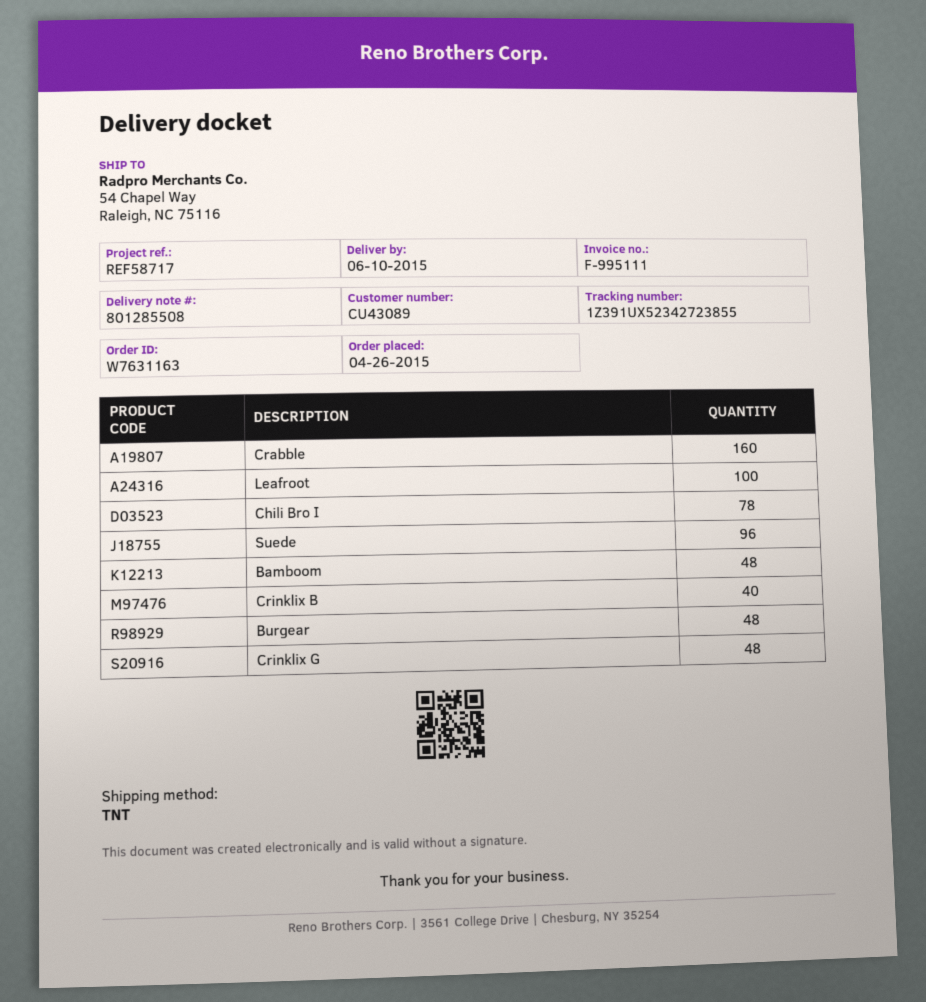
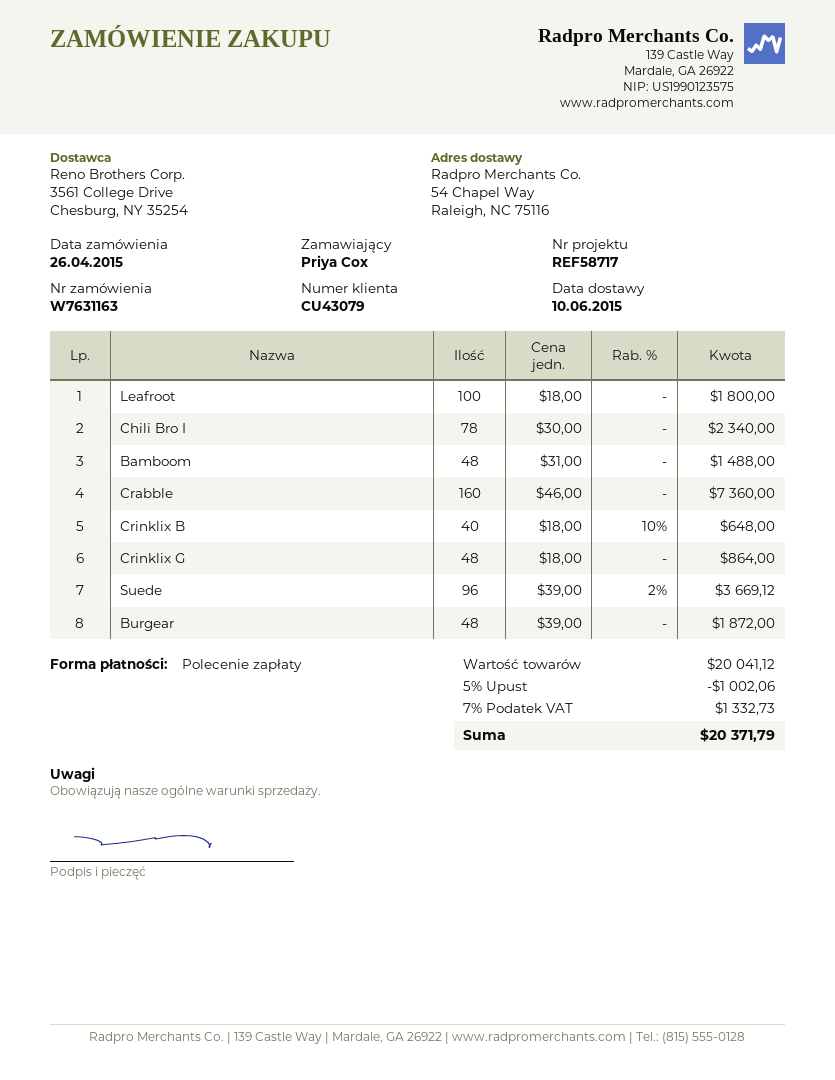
customer number: CU43089 -> CU43079

